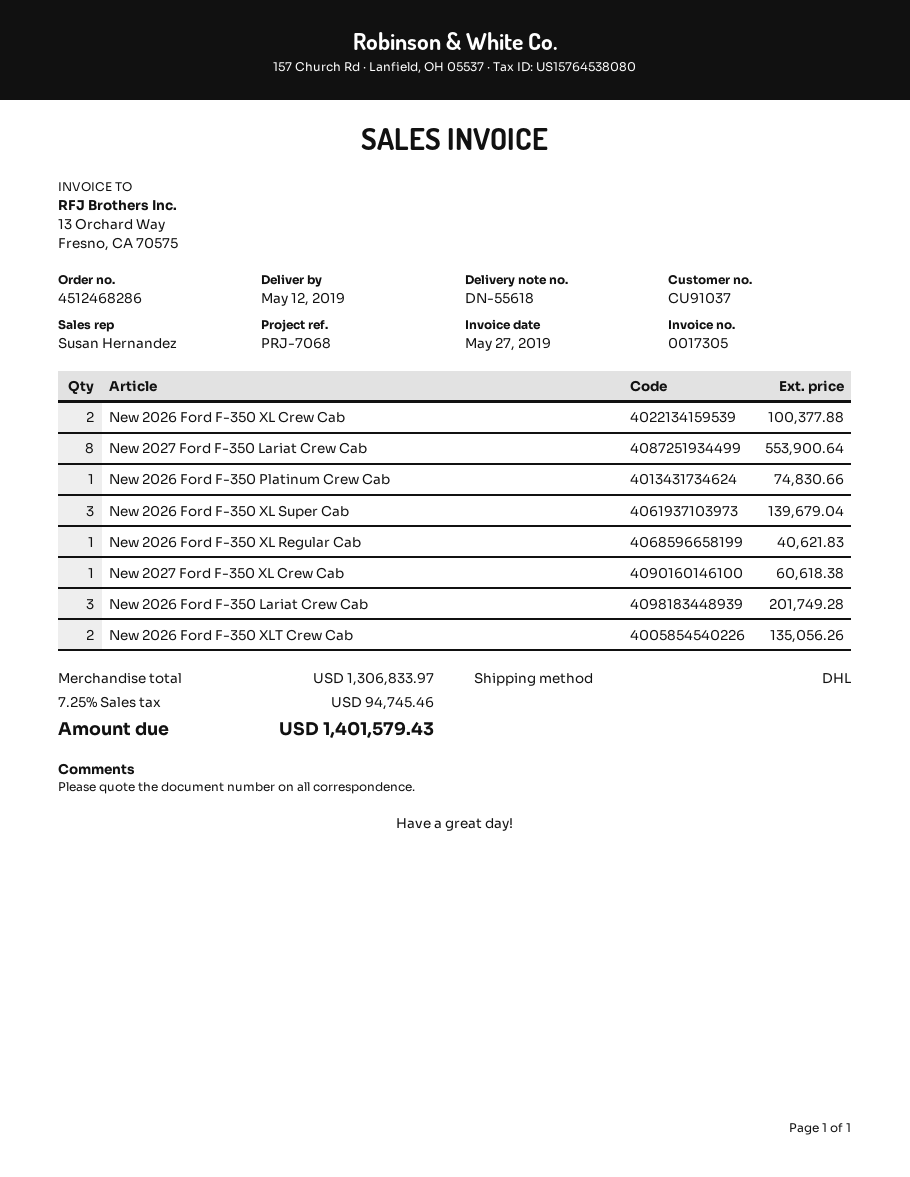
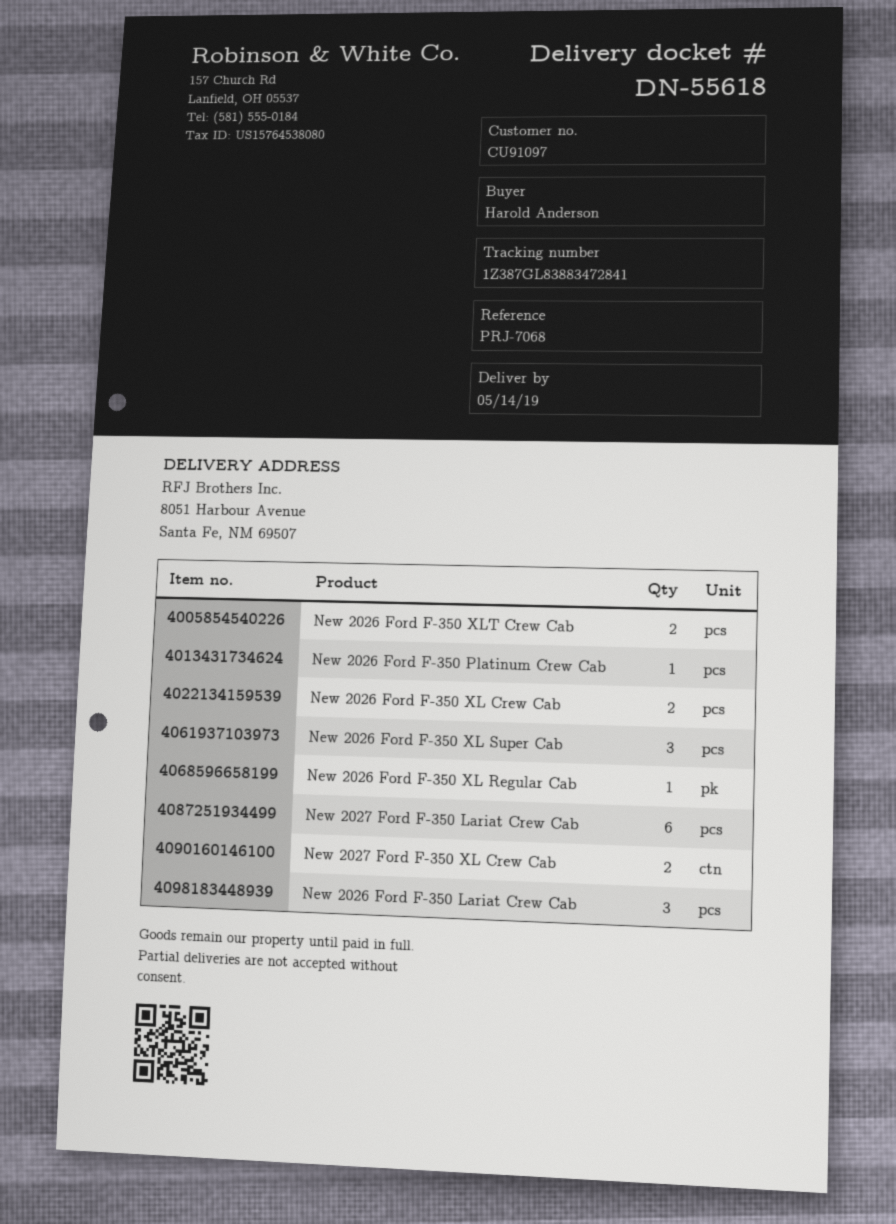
delivery date: 2019-05-12 -> 2019-05-14
customer number: CU91037 -> CU91097
New 2027 Ford F-350 Lariat Crew Cab: 8 -> 6
New 2027 Ford F-350 XL Crew Cab: 1 -> 2

